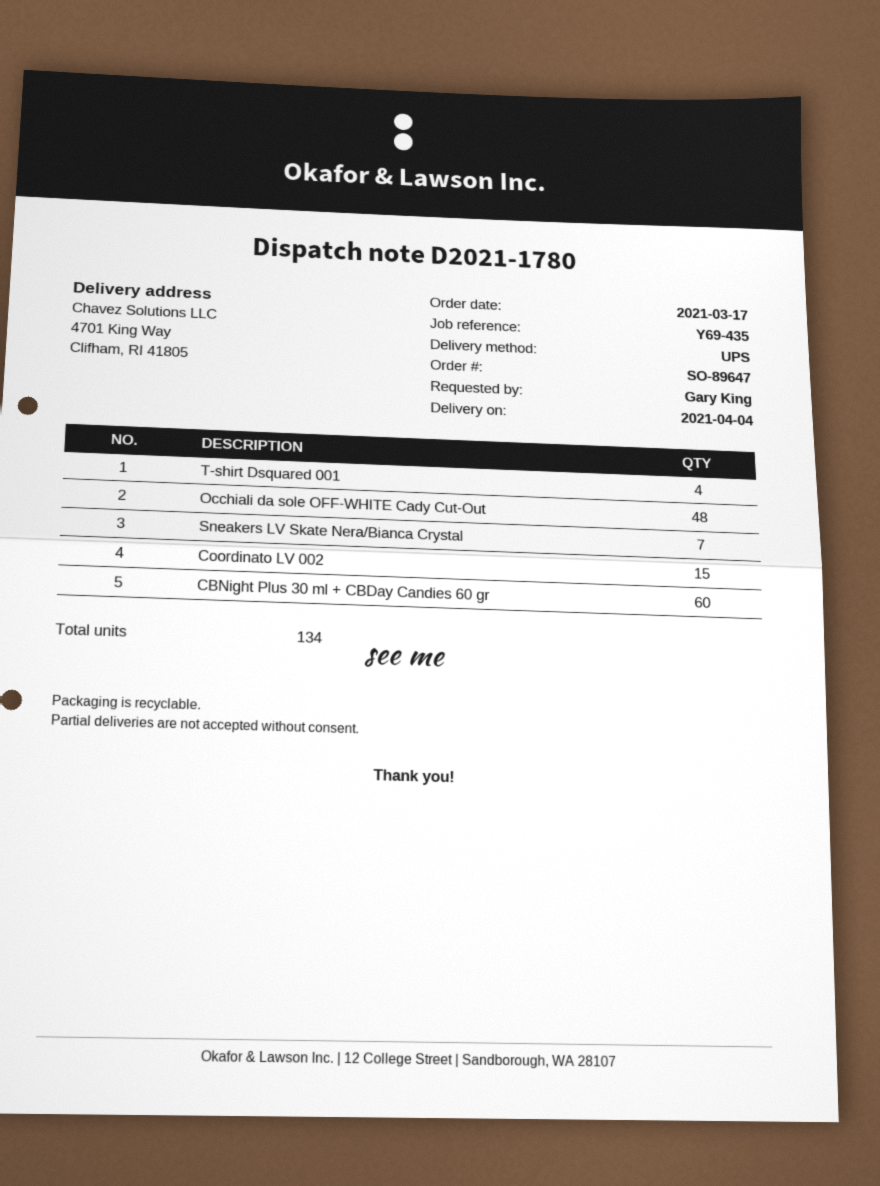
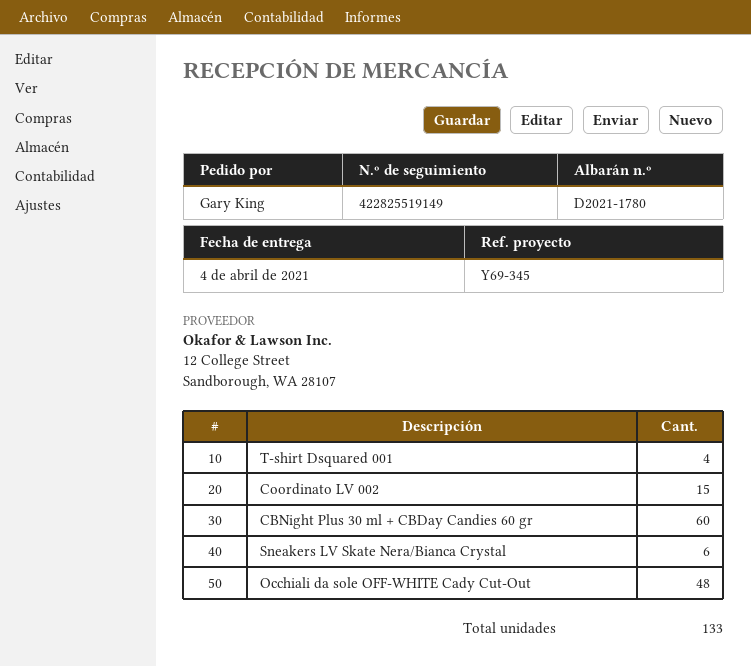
reference: Y69-435 -> Y69-345
Sneakers LV Skate Nera/Bianca Crystal: 7 -> 6
total quantity: 134 -> 133

